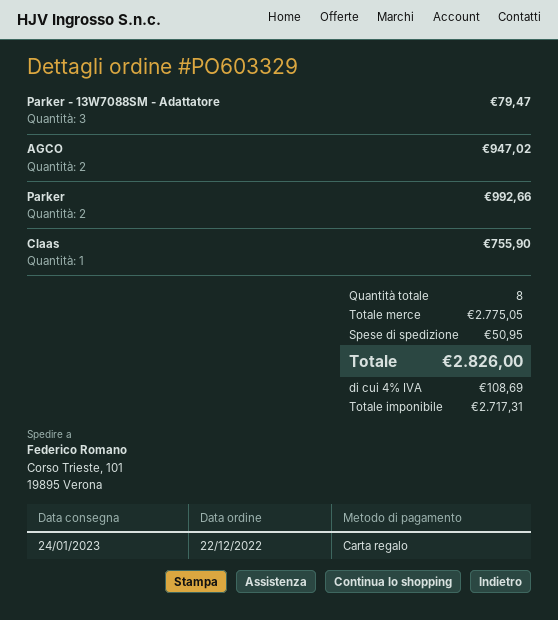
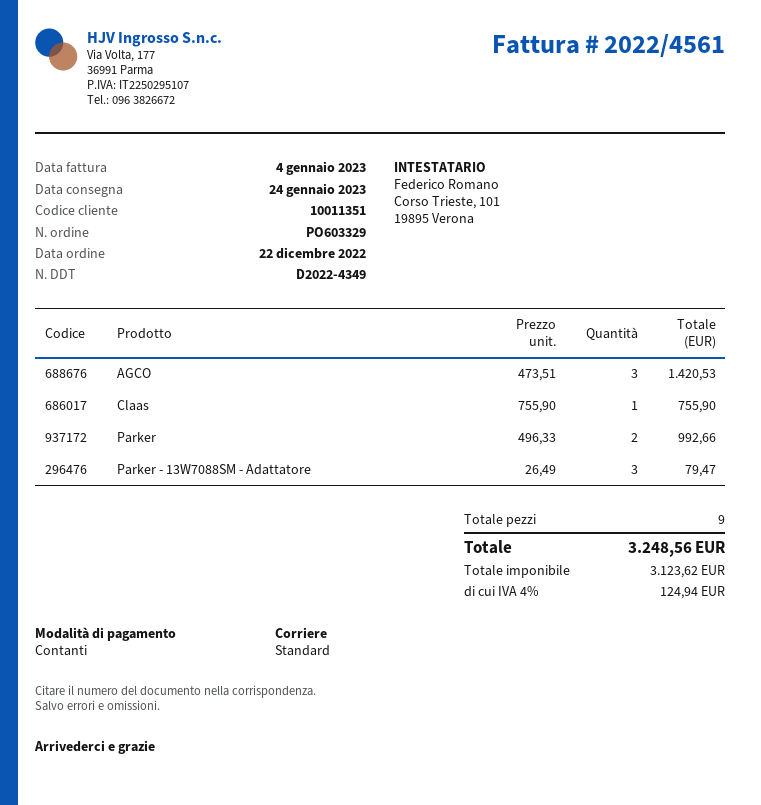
payment method: gift card -> cash
AGCO: 2 for 947.02 -> 3 for 1420.53
total quantity: 8 -> 9
shipping: 50.95 -> none
net: 2717.31 -> 3123.62
tax: 4% = 108.69 -> 4% = 124.94
total: 2826.00 -> 3248.56

